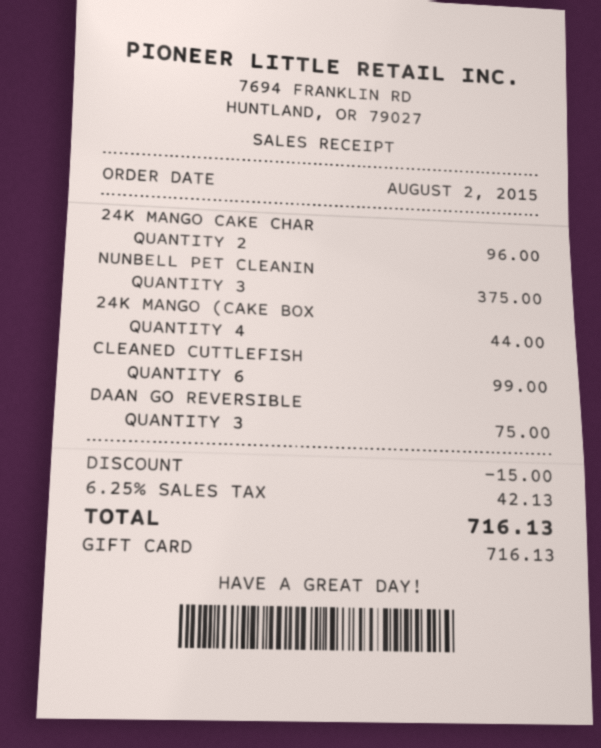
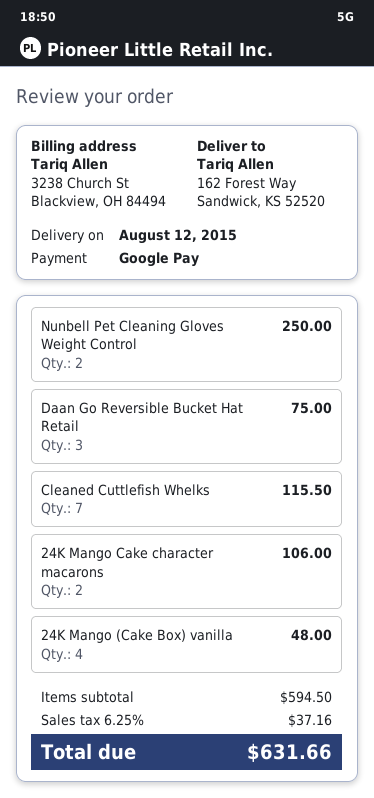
payment method: gift card -> Google Pay
24K MANGO CAKE CHAR: 2 for 96.00 -> 2 for 106.00
NUNBELL PET CLEANIN: 3 for 375.00 -> 2 for 250.00
24K MANGO (CAKE BOX: 4 for 44.00 -> 4 for 48.00
CLEANED CUTTLEFISH: 6 for 99.00 -> 7 for 115.50
discount: 15.00 -> none
tax: 6.25% = 42.13 -> 6.25% = 37.16
total: 716.13 -> 631.66

